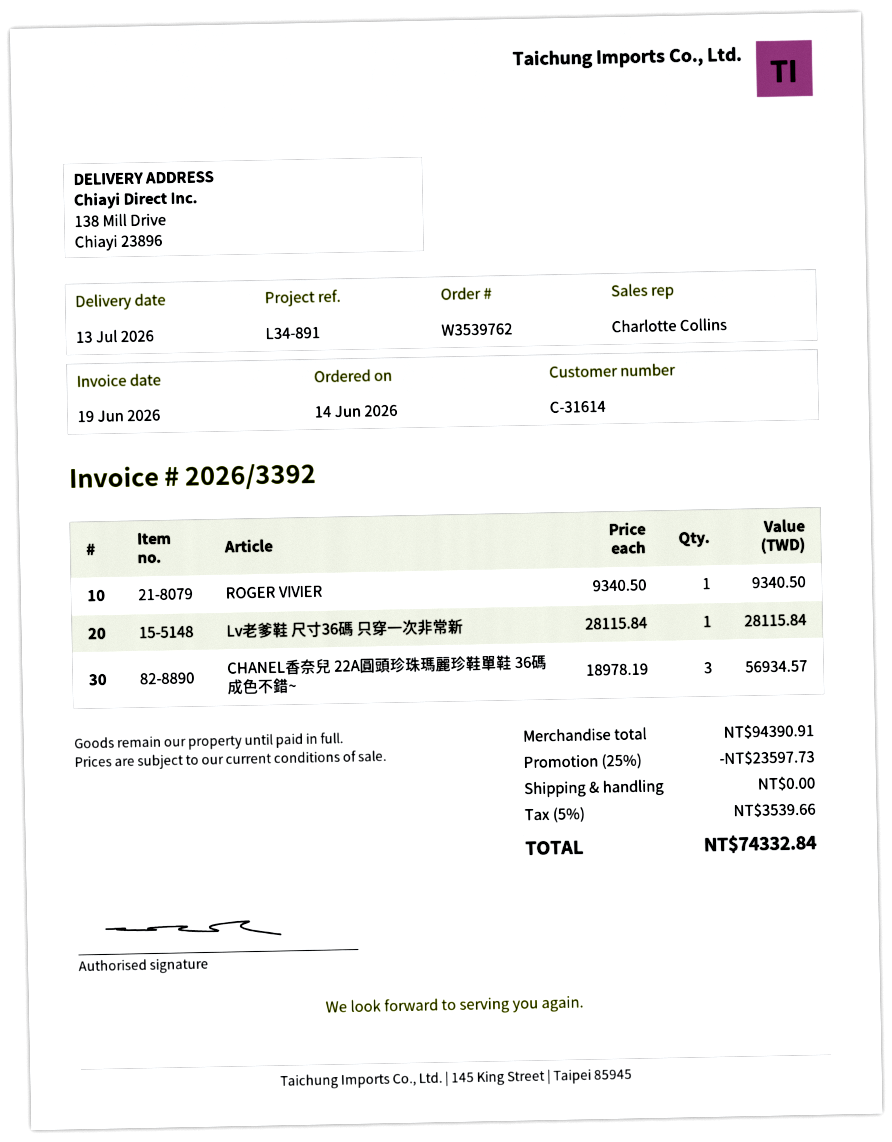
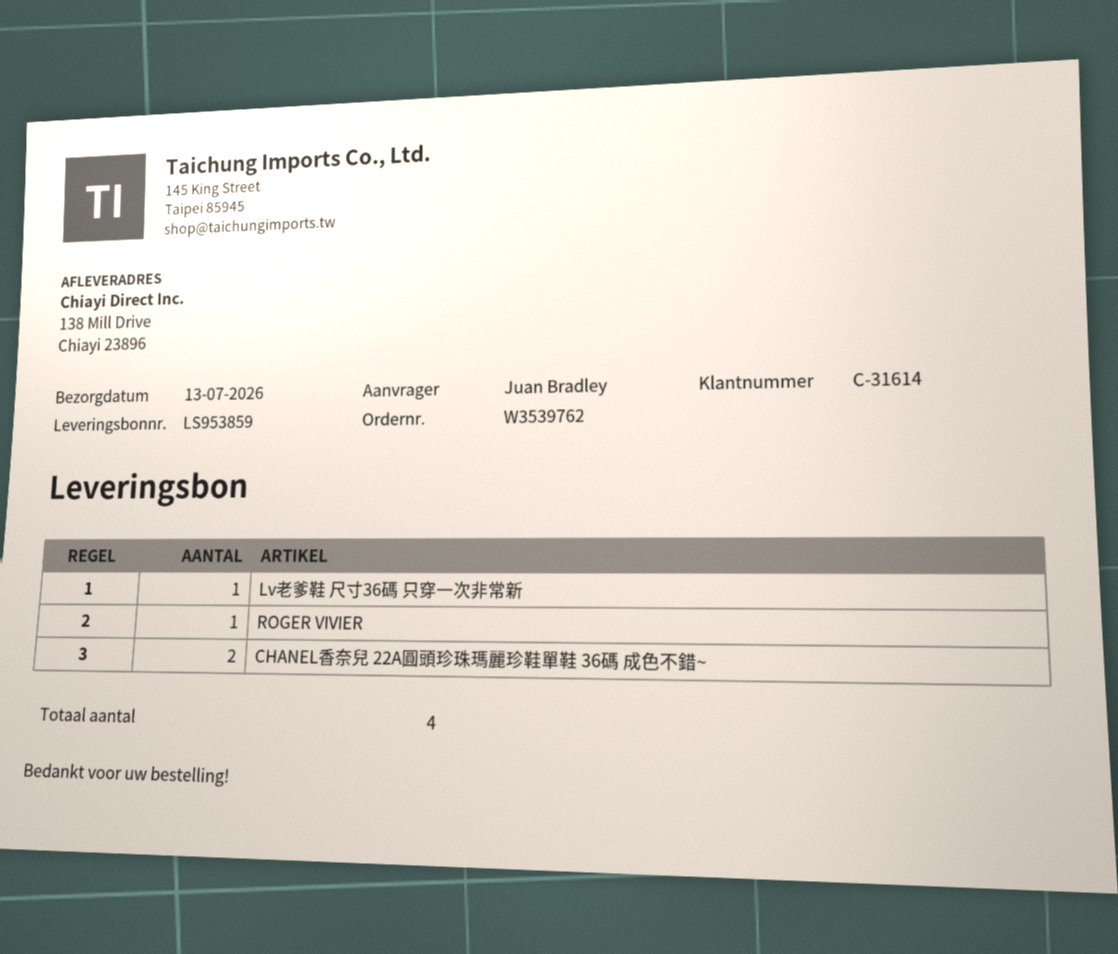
CHANEL香奈兒 22A圓頭珍珠瑪麗珍鞋單鞋 36碼 成色不錯~: 3 -> 2

